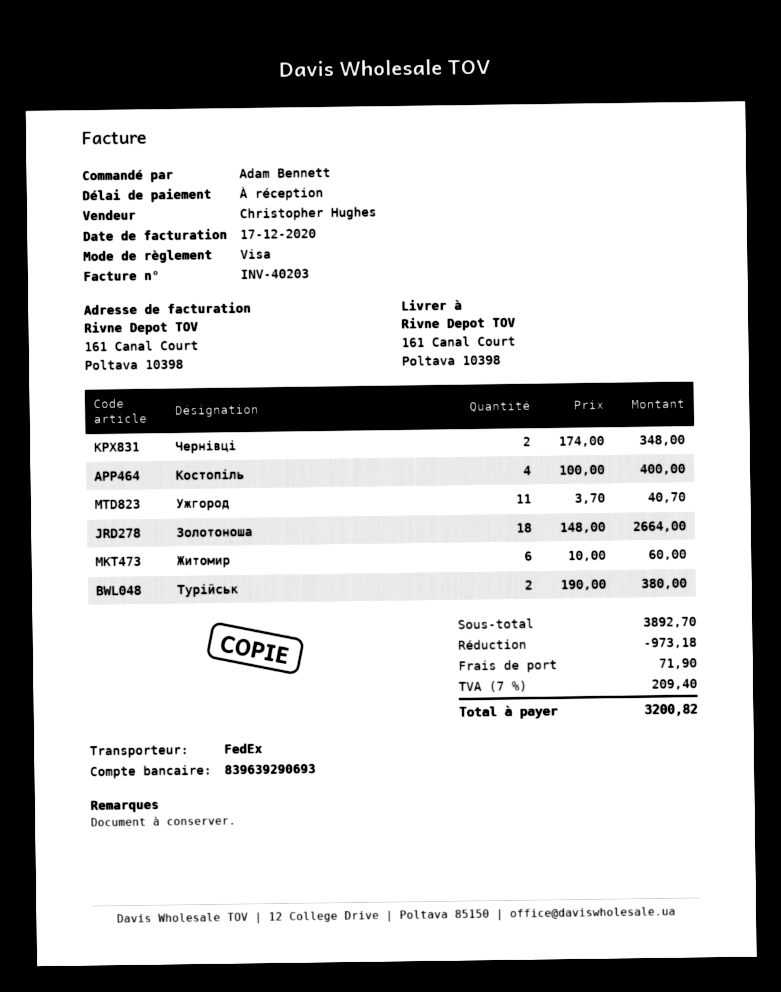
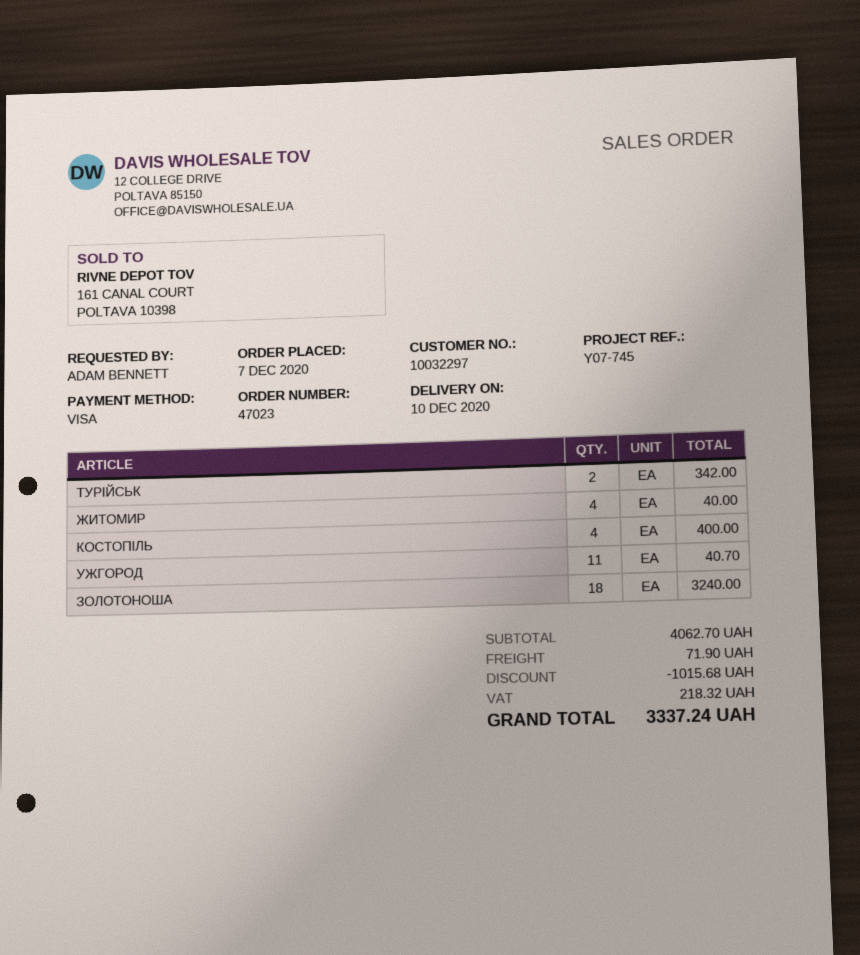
Чернівці: 2 for 348.00 -> none
Золотоноша: 18 for 2664.00 -> 18 for 3240.00
Житомир: 6 for 60.00 -> 4 for 40.00
Турійськ: 2 for 380.00 -> 2 for 342.00
subtotal: 3892.70 -> 4062.70
discount: 973.18 -> 1015.68
tax: 209.40 -> 218.32
total: 3200.82 -> 3337.24

